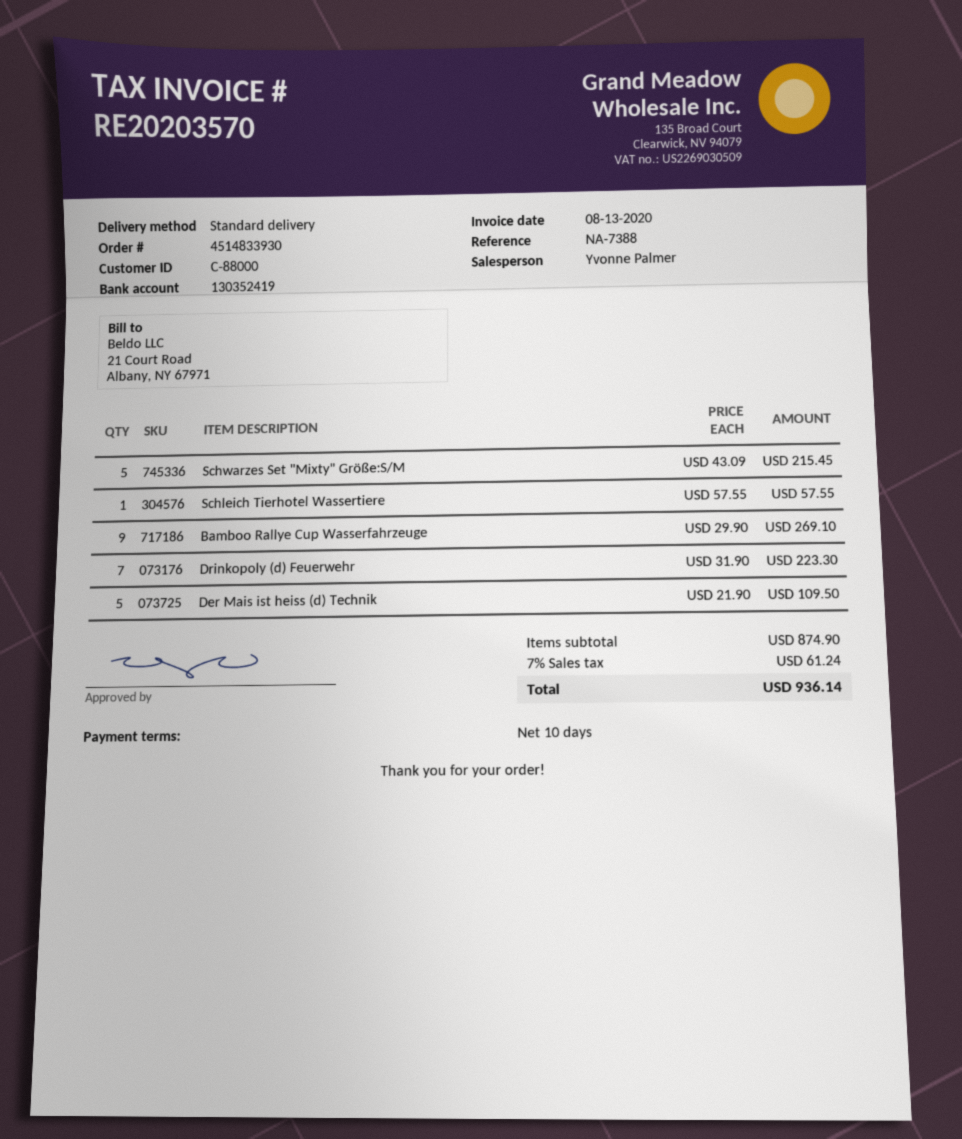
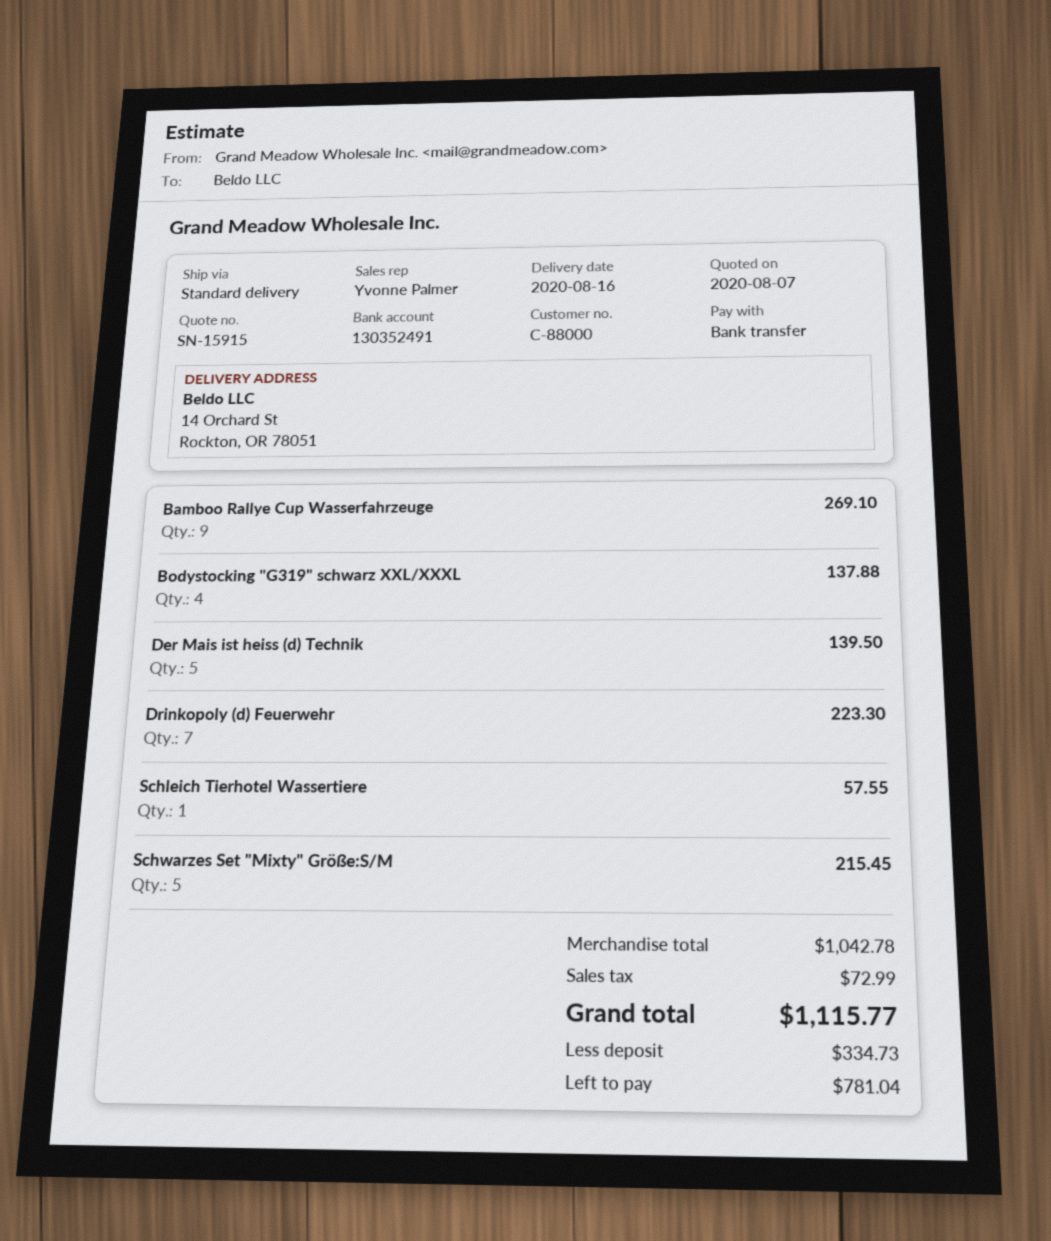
bank account: 130352419 -> 130352491
Der Mais ist heiss (d) Technik: 5 for 109.50 -> 5 for 139.50
Bodystocking "G319" schwarz XXL/XXXL: none -> 4 for 137.88
subtotal: 874.90 -> 1042.78
tax: 61.24 -> 72.99
total: 936.14 -> 1115.77

